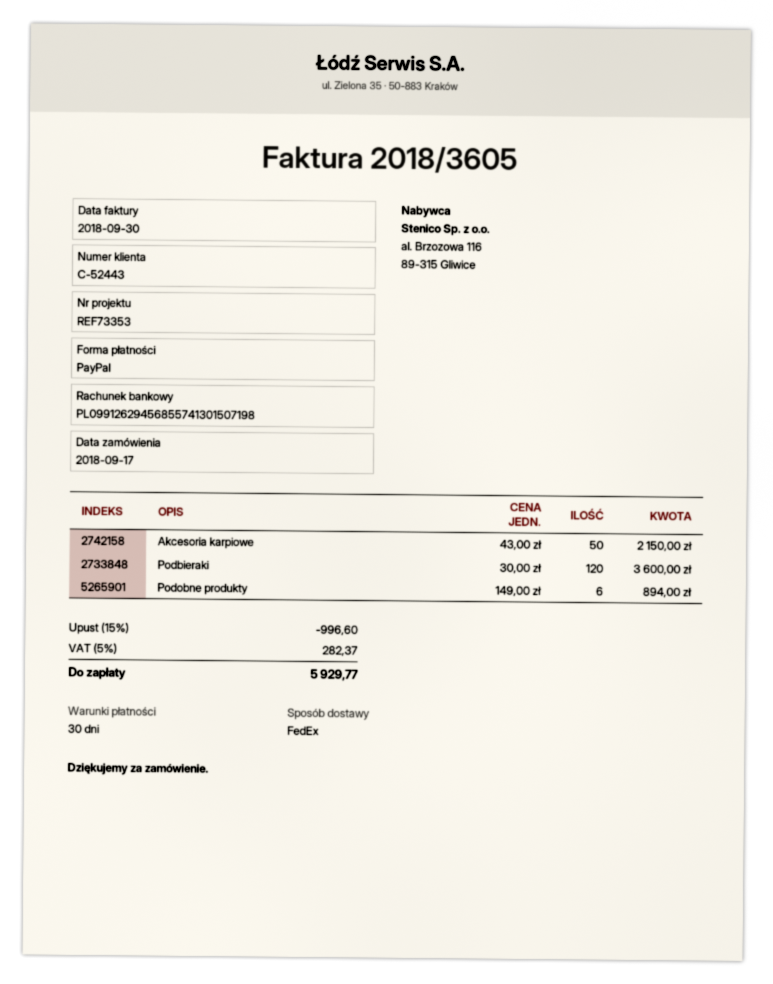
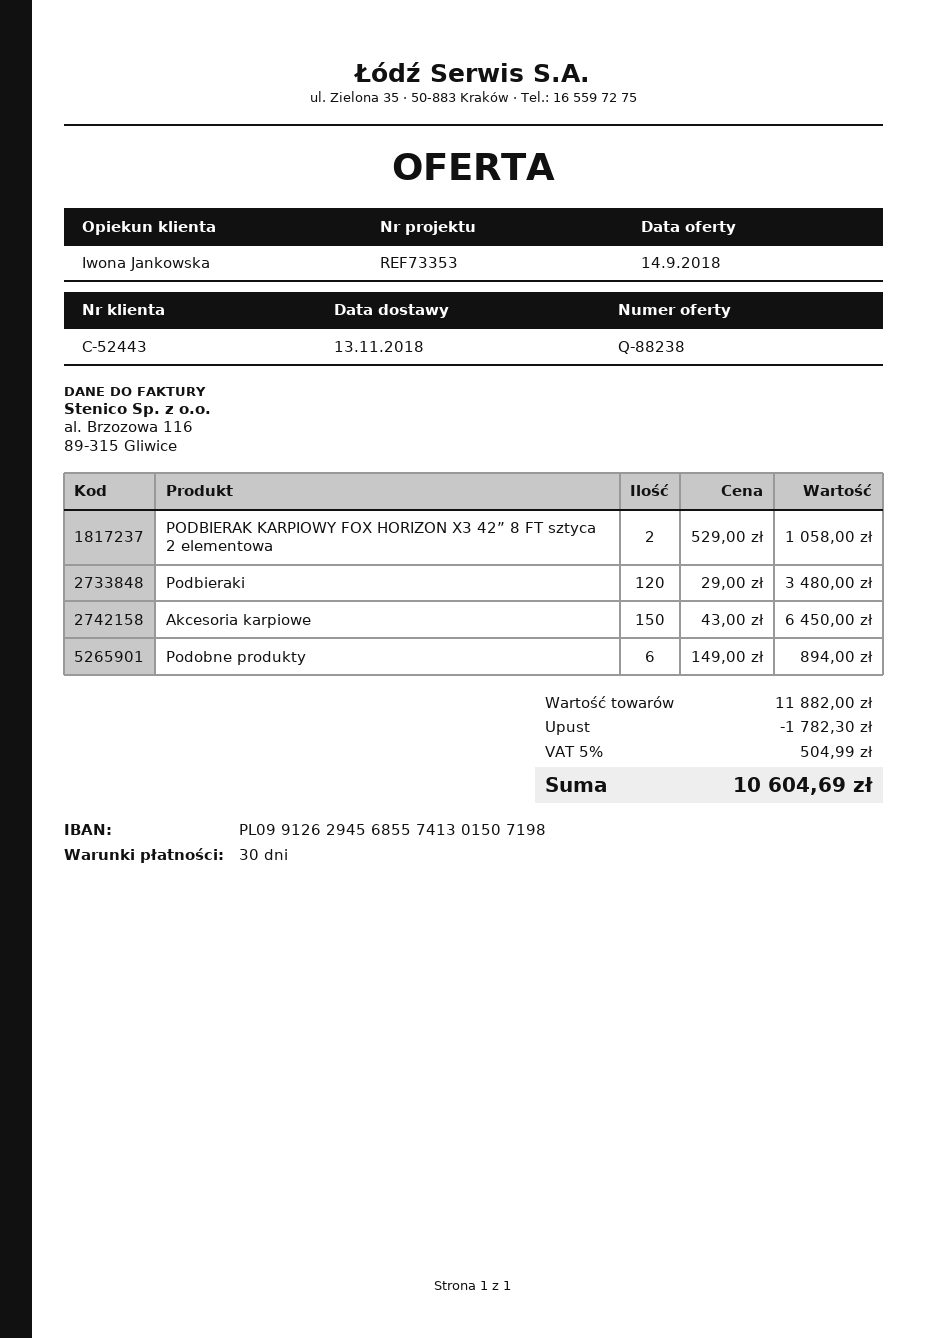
Akcesoria karpiowe: 50 x 43.00 = 2150.00 -> 150 x 43.00 = 6450.00
Podbieraki: 120 x 30.00 = 3600.00 -> 120 x 29.00 = 3480.00
PODBIERAK KARPIOWY FOX HORIZON X3 42” 8 FT sztyca 2 elementowa: none -> 2 x 529.00 = 1058.00
discount: 996.60 -> 1782.30
tax: 5% = 282.37 -> 5% = 504.99
total: 5929.77 -> 10604.69

